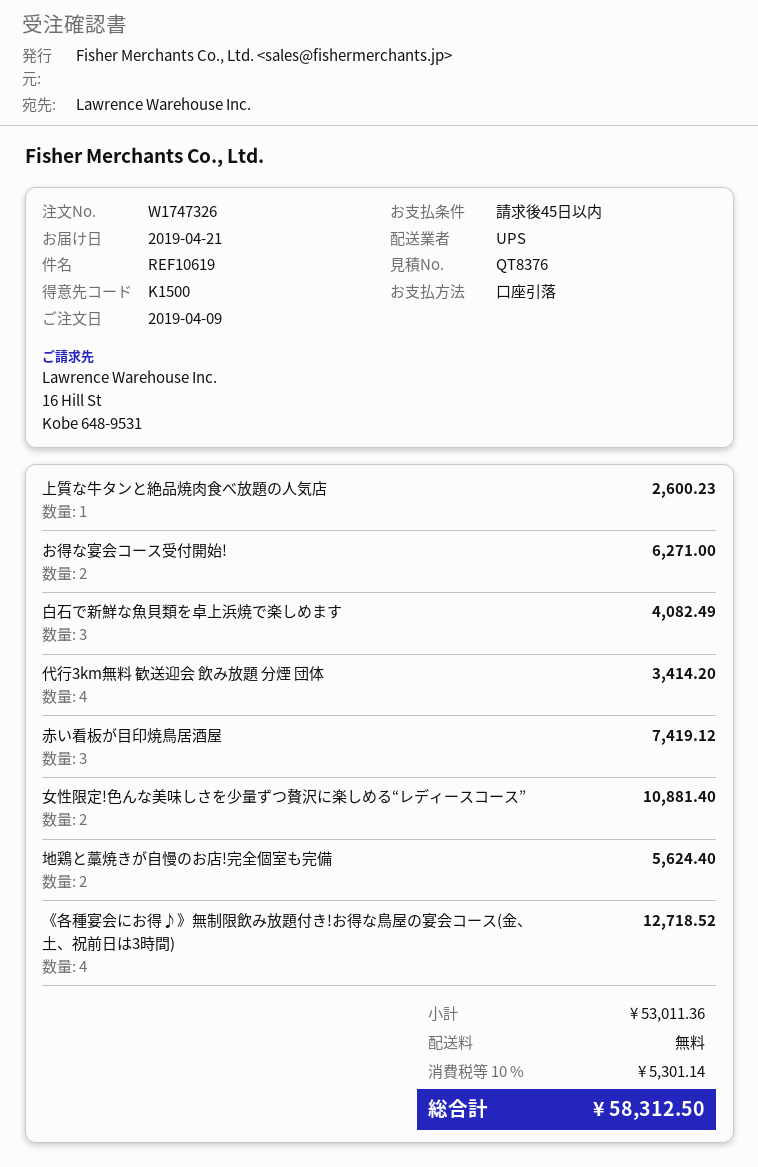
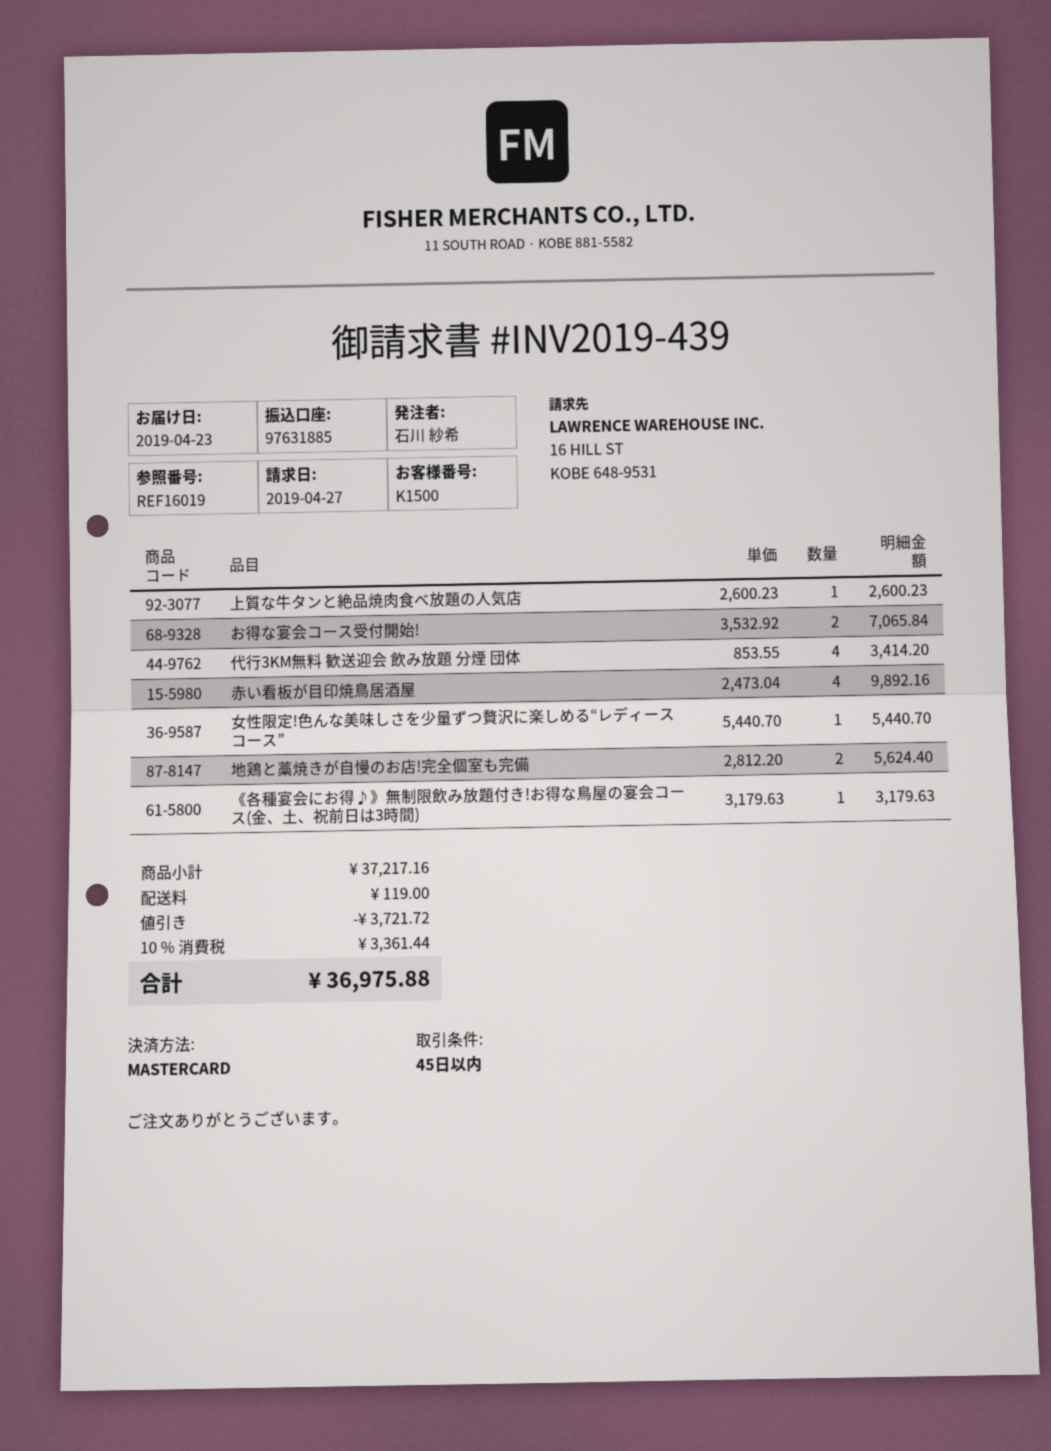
delivery date: 2019-04-21 -> 2019-04-23
reference: REF10619 -> REF16019
payment method: direct debit -> Mastercard
お得な宴会コース受付開始!: 2 for 6271.00 -> 2 for 7065.84
白石で新鮮な魚貝類を卓上浜焼で楽しめます: 3 for 4082.49 -> none
赤い看板が目印焼鳥居酒屋: 3 for 7419.12 -> 4 for 9892.16
女性限定!色んな美味しさを少量ずつ贅沢に楽しめる“レディースコース”: 2 for 10881.40 -> 1 for 5440.70
《各種宴会にお得♪》無制限飲み放題付き!お得な鳥屋の宴会コース(金、土、祝前日は3時間): 4 for 12718.52 -> 1 for 3179.63
subtotal: 53011.36 -> 37217.16
discount: none -> 3721.72
shipping: 0.00 -> 119.00
tax: 10% = 5301.14 -> 10% = 3361.44
total: 58312.50 -> 36975.88

